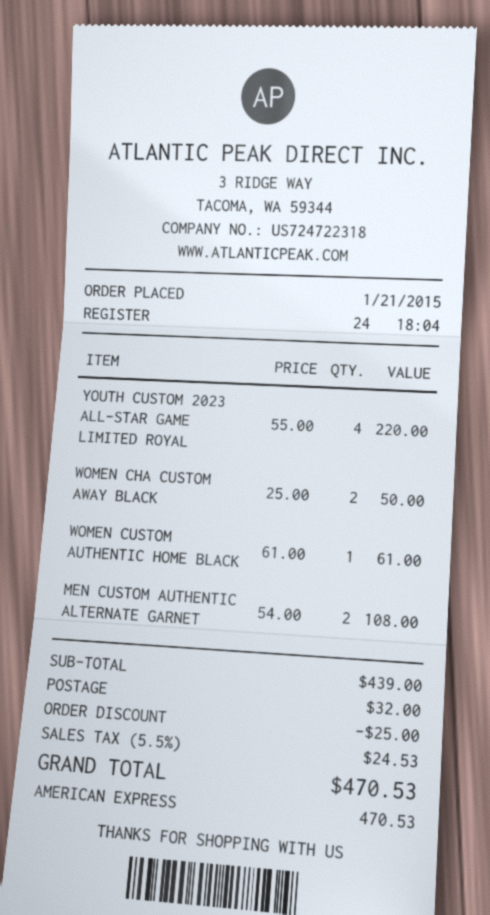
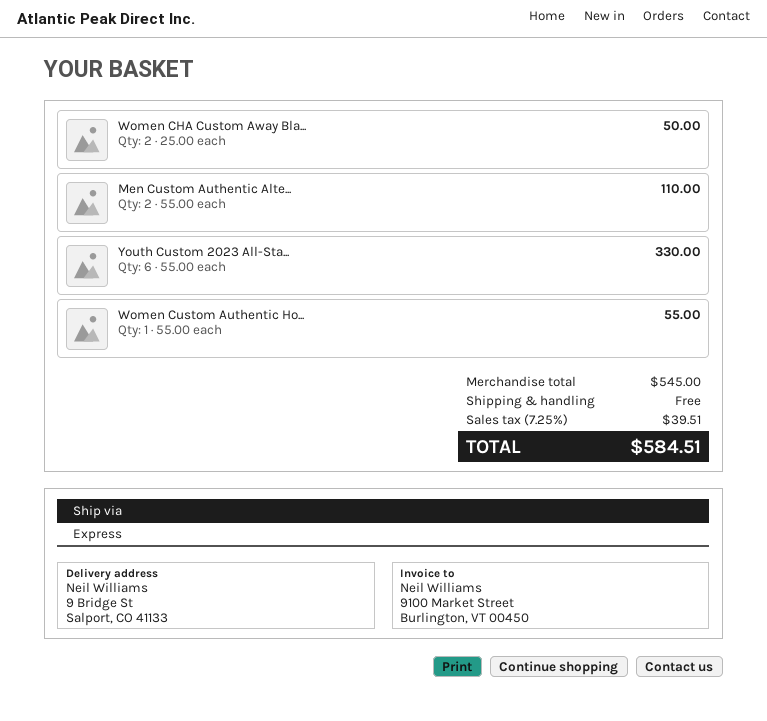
YOUTH CUSTOM 2023 ALL-STAR GAME LIMITED ROYAL: 4 x 55.00 = 220.00 -> 6 x 55.00 = 330.00
WOMEN CUSTOM AUTHENTIC HOME BLACK: 1 x 61.00 = 61.00 -> 1 x 55.00 = 55.00
MEN CUSTOM AUTHENTIC ALTERNATE GARNET: 2 x 54.00 = 108.00 -> 2 x 55.00 = 110.00
subtotal: 439.00 -> 545.00
discount: 25.00 -> none
shipping: 32.00 -> 0.00
tax: 5.5% = 24.53 -> 7.25% = 39.51
total: 470.53 -> 584.51

